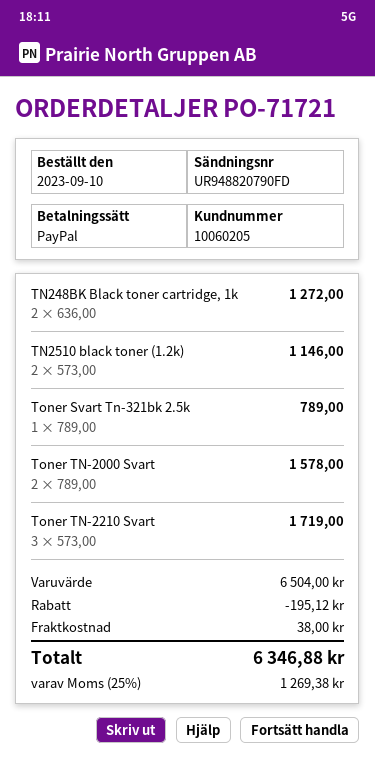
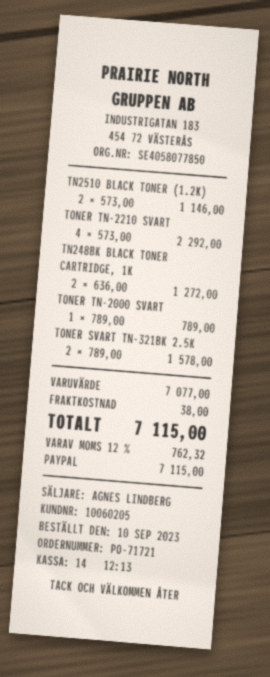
Toner Svart Tn-321bk 2.5k: 1 x 789.00 = 789.00 -> 2 x 789.00 = 1578.00
Toner TN-2000 Svart: 2 x 789.00 = 1578.00 -> 1 x 789.00 = 789.00
Toner TN-2210 Svart: 3 x 573.00 = 1719.00 -> 4 x 573.00 = 2292.00
subtotal: 6504.00 -> 7077.00
discount: 195.12 -> none
tax: 25% = 1269.38 -> 12% = 762.32
total: 6346.88 -> 7115.00

